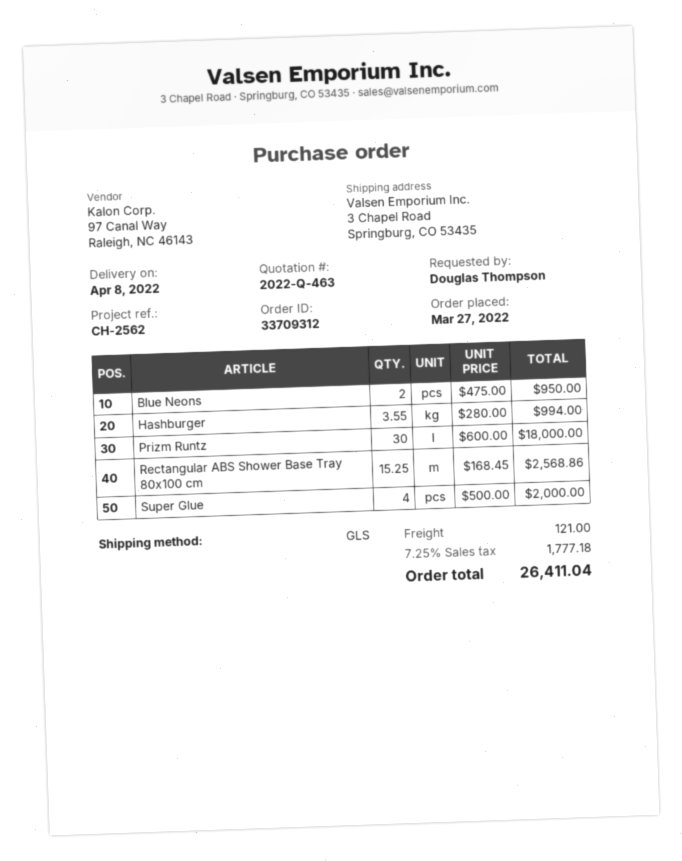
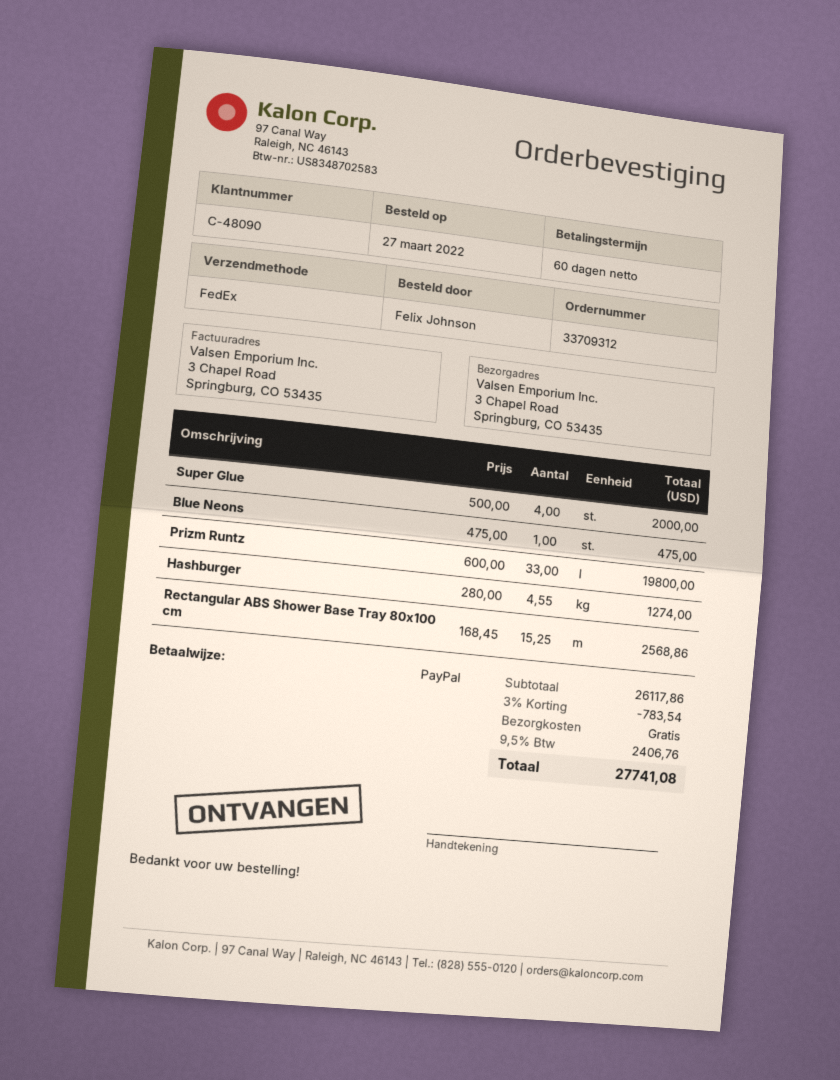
ordered by: Douglas Thompson -> Felix Johnson
shipping method: GLS -> FedEx
Blue Neons: 2 x 475.00 = 950.00 -> 1 x 475.00 = 475.00
Hashburger: 3.55 x 280.00 = 994.00 -> 4.55 x 280.00 = 1274.00
Prizm Runtz: 30 x 600.00 = 18000.00 -> 33 x 600.00 = 19800.00
discount: none -> 3% = 783.54
shipping: 121.00 -> 0.00
tax: 7.25% = 1777.18 -> 9.5% = 2406.76
total: 26411.04 -> 27741.08

